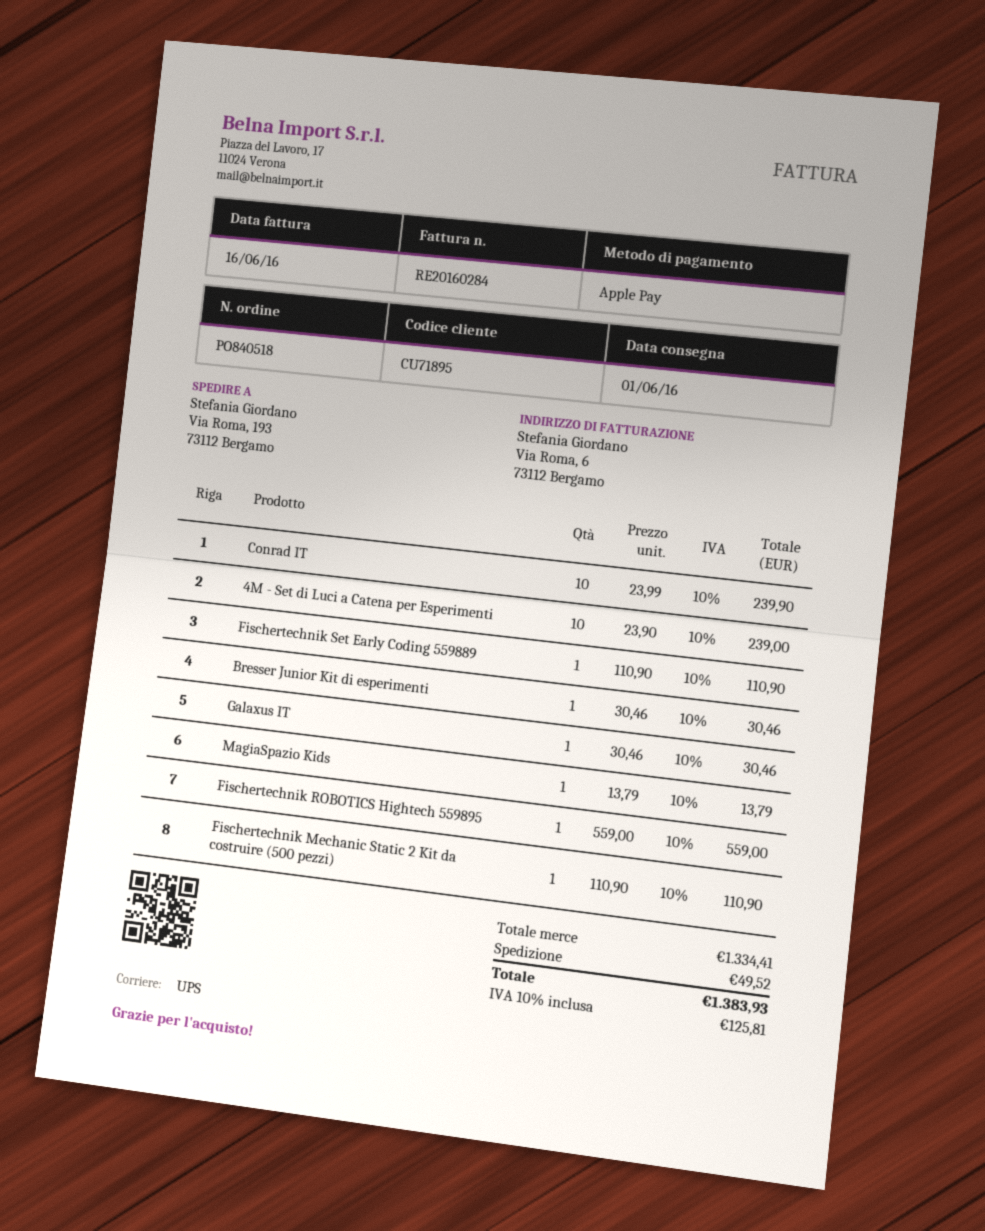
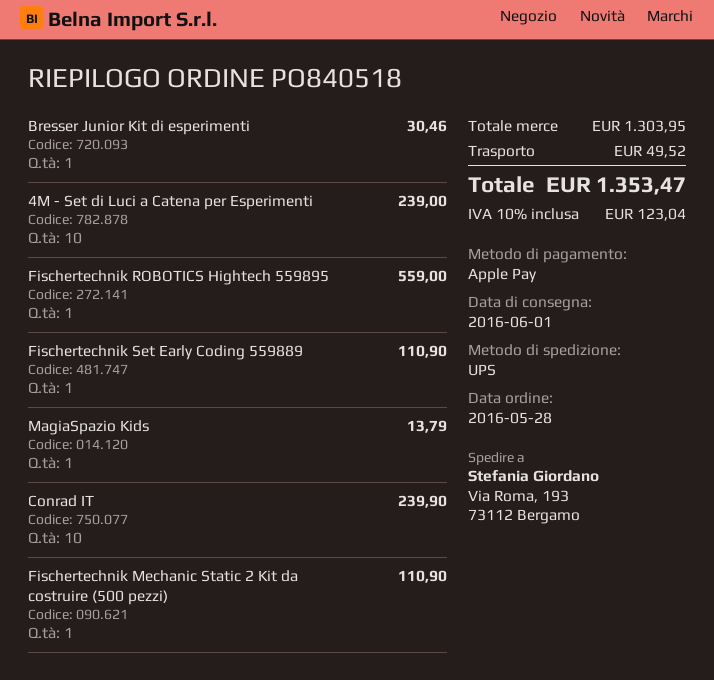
Galaxus IT: 1 for 30.46 -> none
subtotal: 1334.41 -> 1303.95
tax: 10% = 125.81 -> 10% = 123.04
total: 1383.93 -> 1353.47

